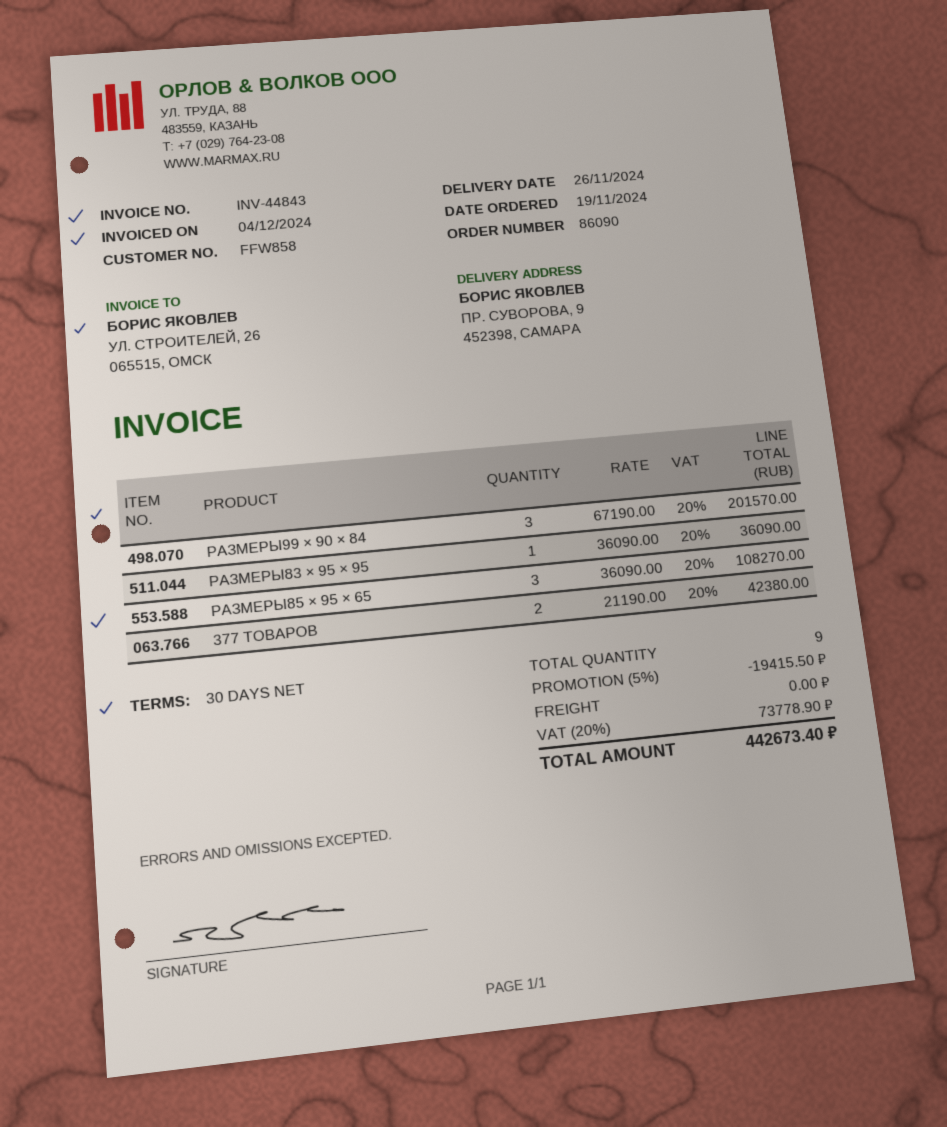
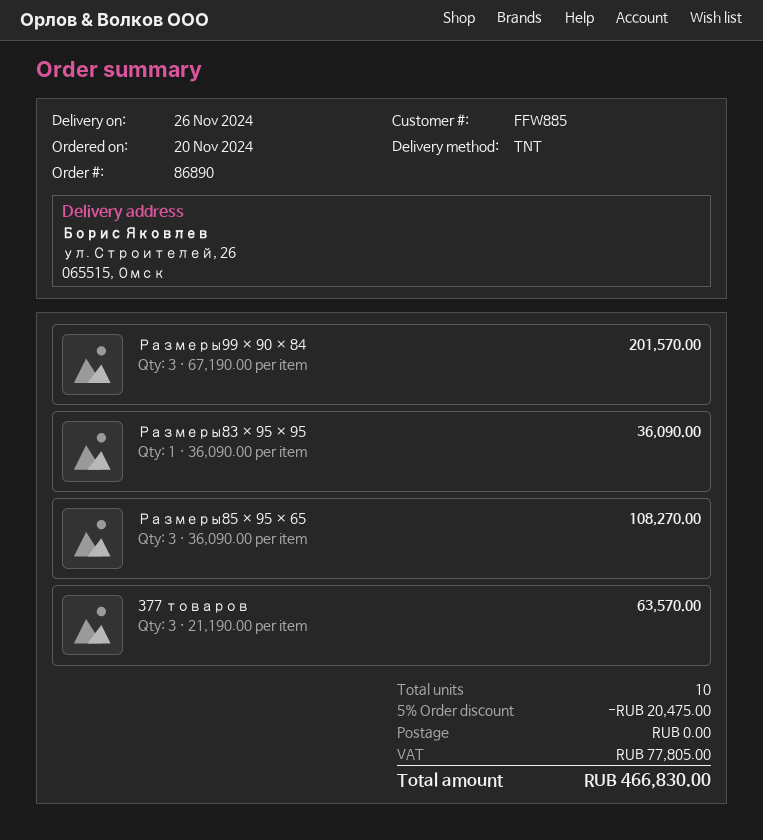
order number: 86090 -> 86890
order date: 2024-11-19 -> 2024-11-20
customer number: FFW858 -> FFW885
ship to: ПР. СУВОРОВА, 9, 452398, САМАРА -> ул. Строителей, 26, 065515, Омск
377 ТОВАРОВ: 2 x 21190.00 = 42380.00 -> 3 x 21190.00 = 63570.00
total quantity: 9 -> 10
discount: 5% = 19415.50 -> 5% = 20475.00
tax: 73778.90 -> 77805.00
total: 442673.40 -> 466830.00

